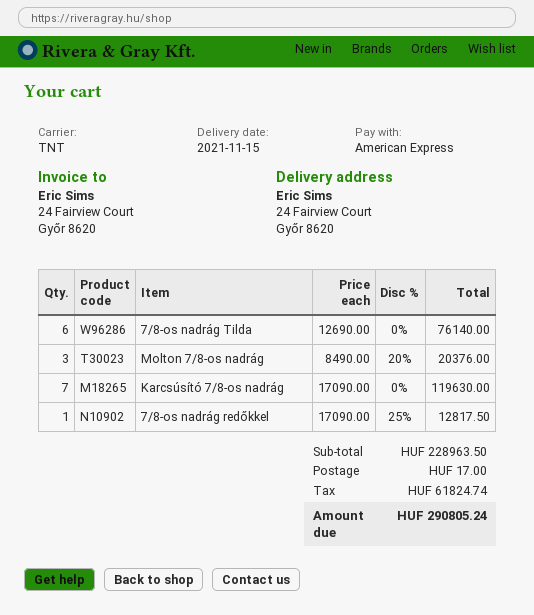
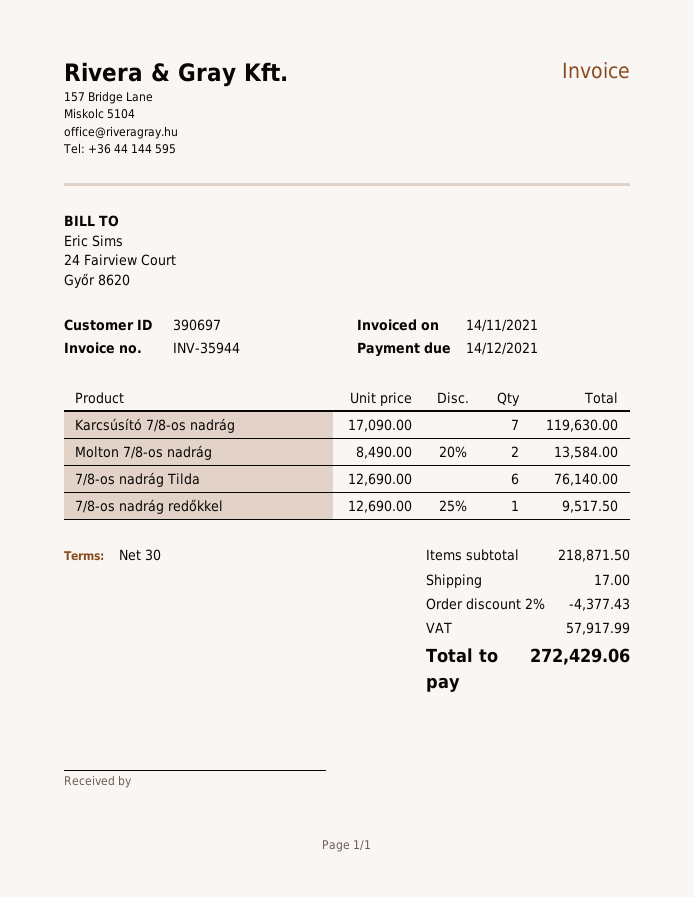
Molton 7/8-os nadrág: 3 x 8490.00 - 20% = 20376.00 -> 2 x 8490.00 - 20% = 13584.00
7/8-os nadrág redőkkel: 1 x 17090.00 - 25% = 12817.50 -> 1 x 12690.00 - 25% = 9517.50
subtotal: 228963.50 -> 218871.50
discount: none -> 2% = 4377.43
tax: 61824.74 -> 57917.99
total: 290805.24 -> 272429.06

